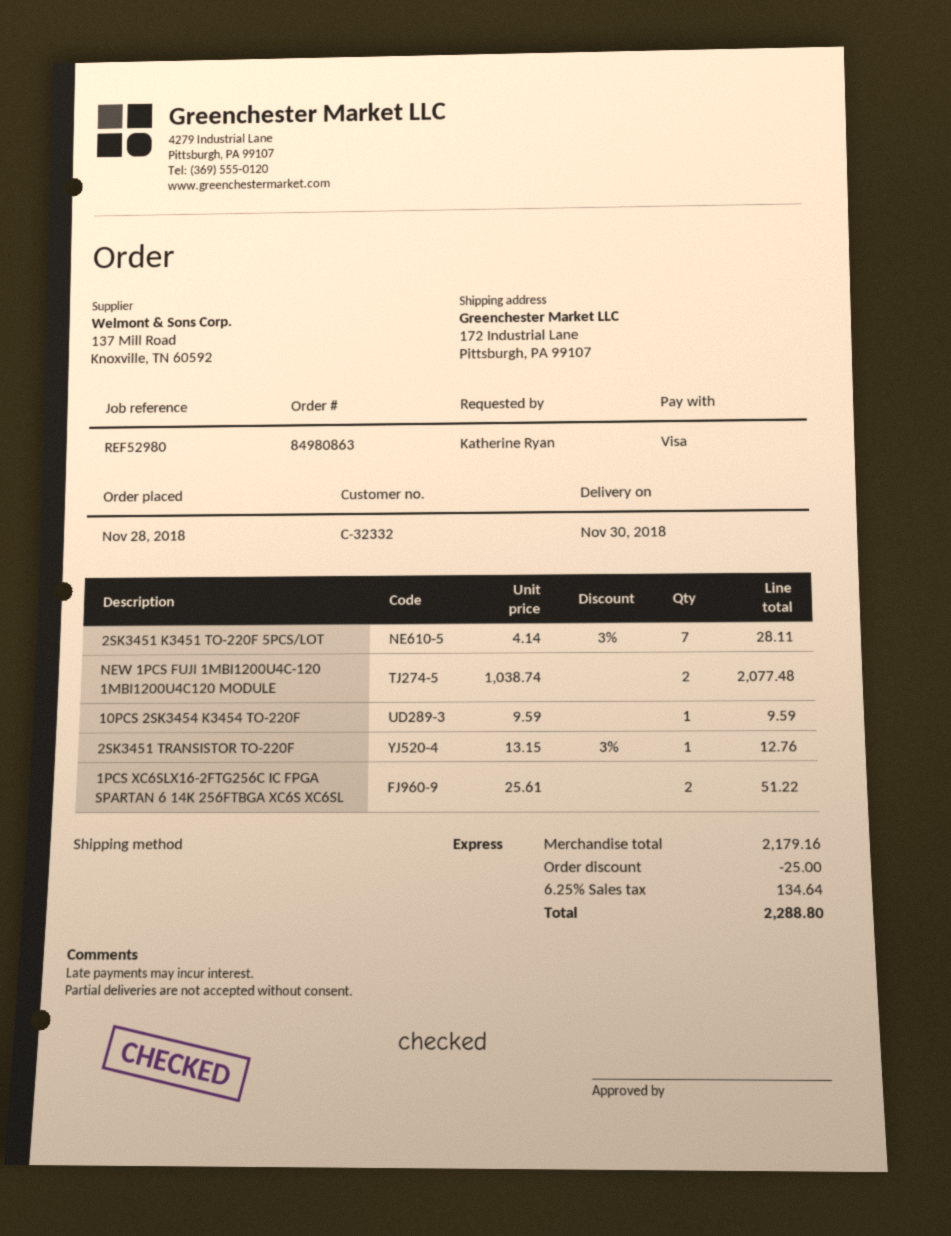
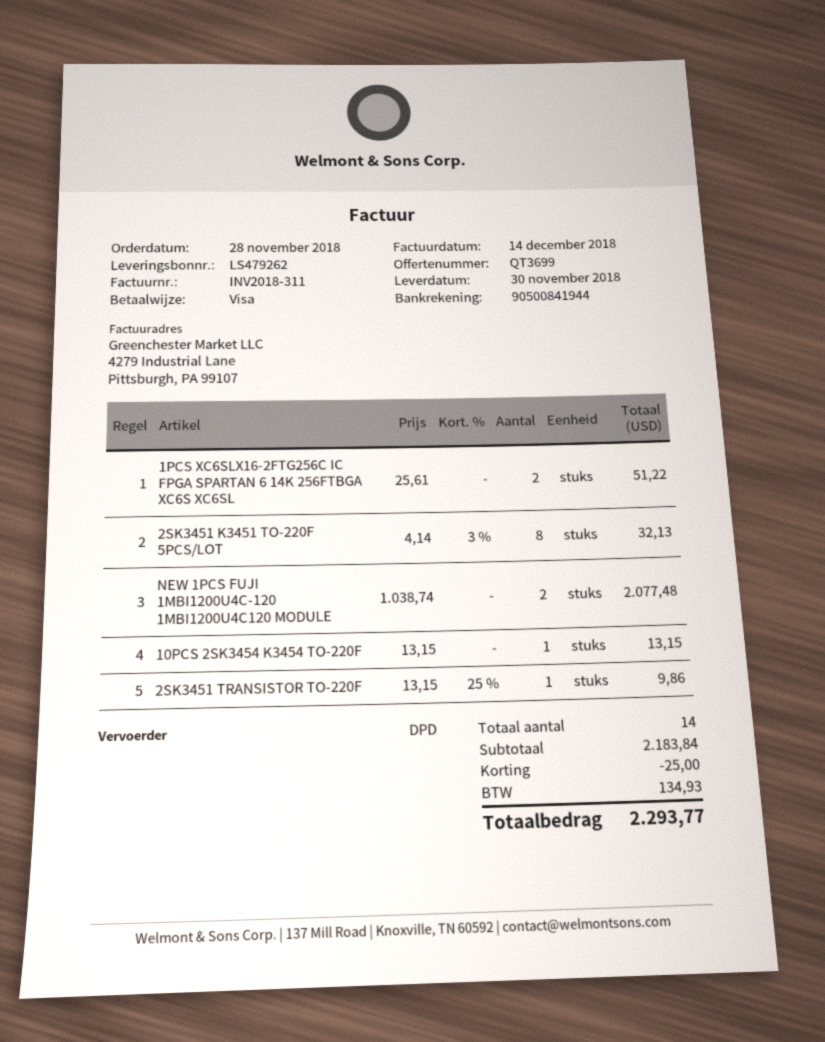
shipping method: express -> DPD
2SK3451 K3451 TO-220F 5PCS/LOT: 7 x 4.14 - 3% = 28.11 -> 8 x 4.14 - 3% = 32.13
10PCS 2SK3454 K3454 TO-220F: 1 x 9.59 = 9.59 -> 1 x 13.15 = 13.15
2SK3451 TRANSISTOR TO-220F: 1 x 13.15 - 3% = 12.76 -> 1 x 13.15 - 25% = 9.86
subtotal: 2179.16 -> 2183.84
tax: 134.64 -> 134.93
total: 2288.80 -> 2293.77

